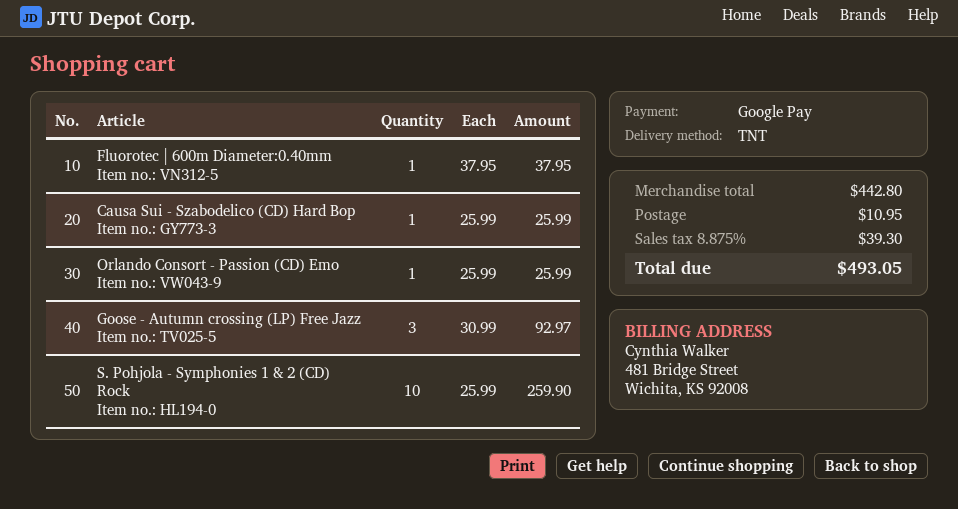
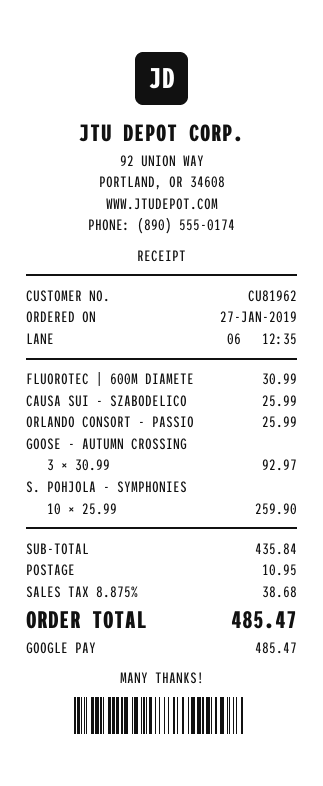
Fluorotec | 600m Diameter:0.40mm: 1 x 37.95 = 37.95 -> 1 x 30.99 = 30.99
subtotal: 442.80 -> 435.84
tax: 8.875% = 39.30 -> 8.875% = 38.68
total: 493.05 -> 485.47

